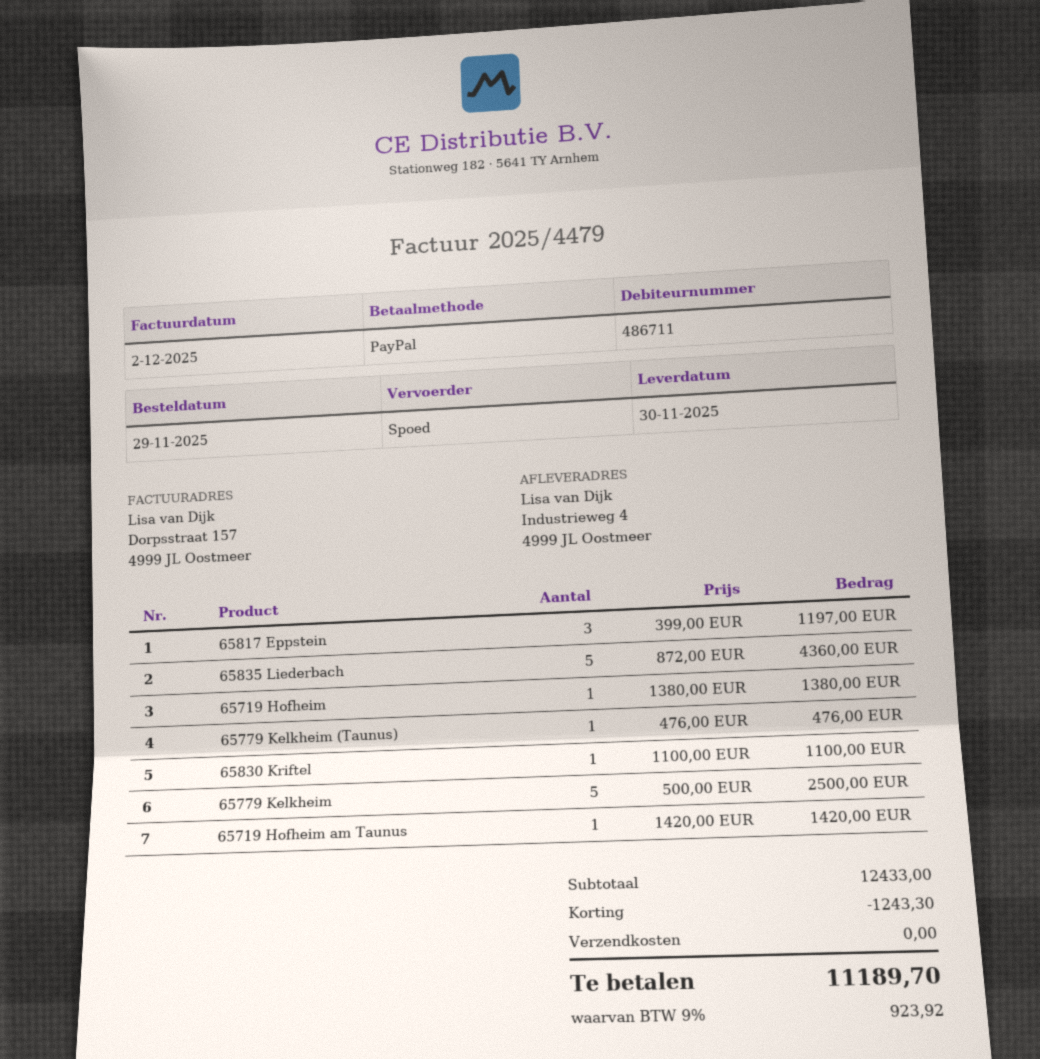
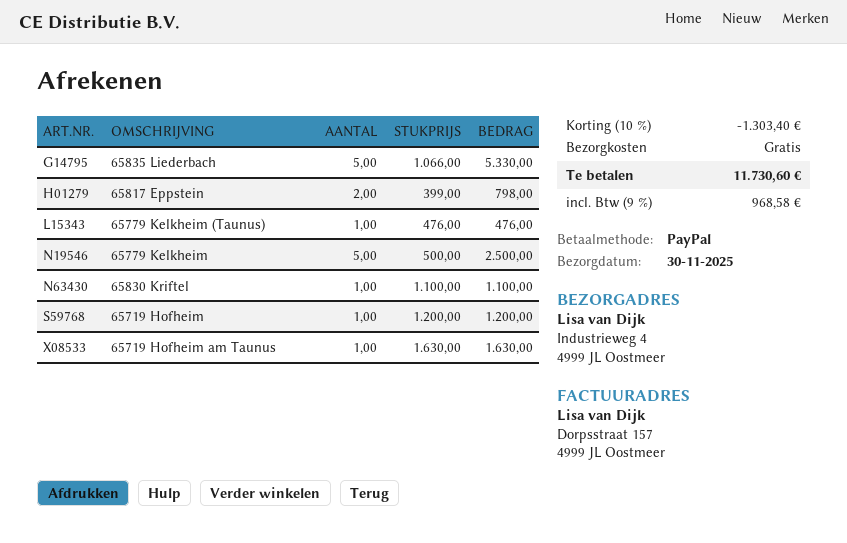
65817 Eppstein: 3 x 399.00 = 1197.00 -> 2 x 399.00 = 798.00
65835 Liederbach: 5 x 872.00 = 4360.00 -> 5 x 1066.00 = 5330.00
65719 Hofheim: 1 x 1380.00 = 1380.00 -> 1 x 1200.00 = 1200.00
65719 Hofheim am Taunus: 1 x 1420.00 = 1420.00 -> 1 x 1630.00 = 1630.00
discount: 1243.30 -> 1303.40
tax: 9% = 923.92 -> 9% = 968.58
total: 11189.70 -> 11730.60

